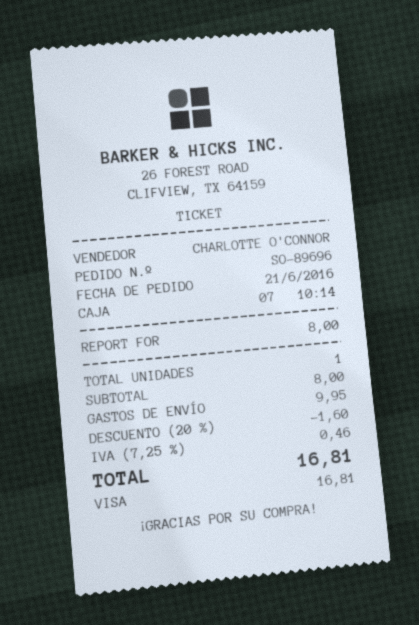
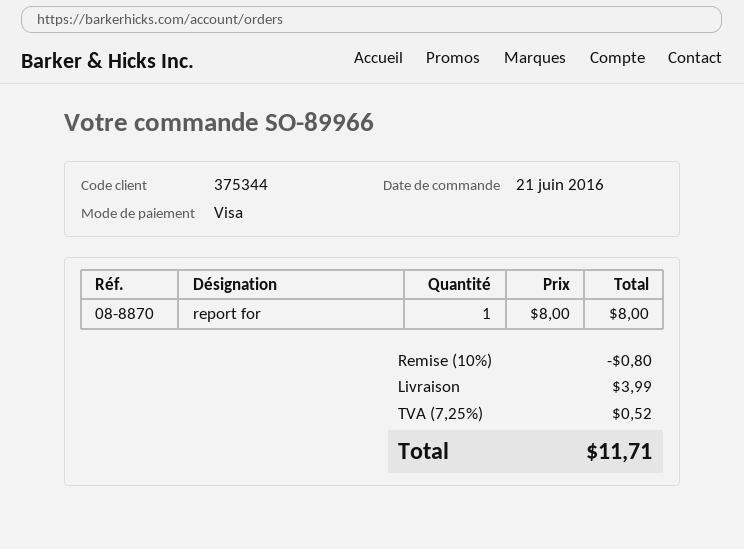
order number: SO-89696 -> SO-89966
discount: 20% = 1.60 -> 10% = 0.80
shipping: 9.95 -> 3.99
tax: 7.25% = 0.46 -> 7.25% = 0.52
total: 16.81 -> 11.71

